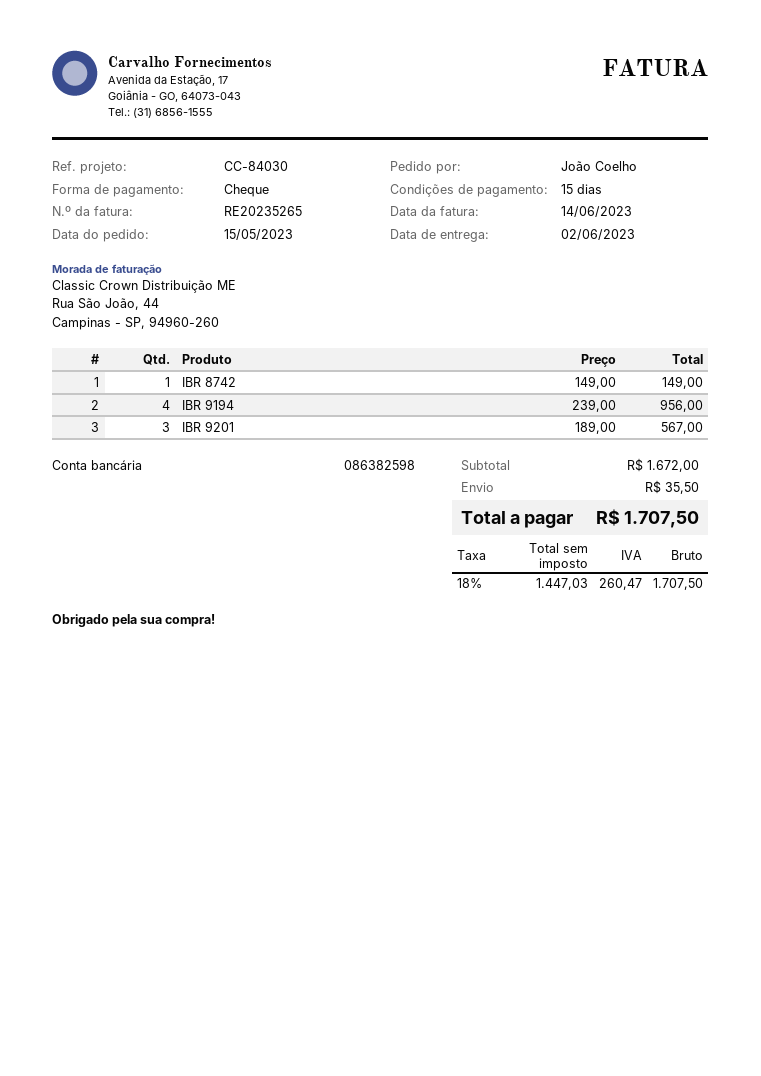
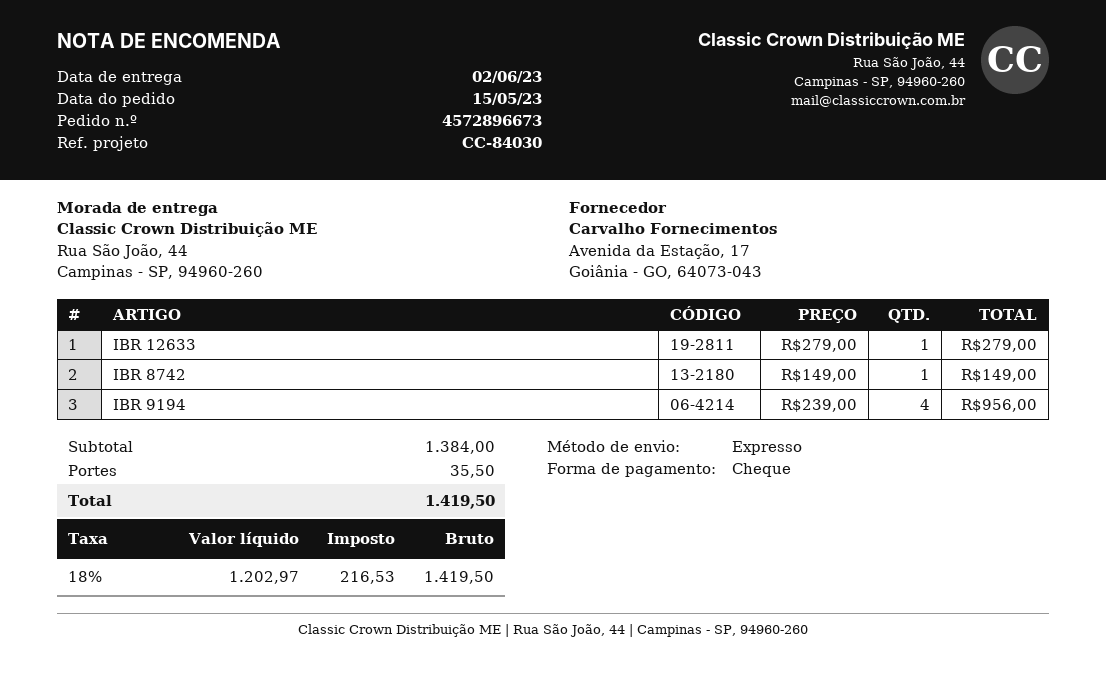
IBR 9201: 3 x 189.00 = 567.00 -> none
IBR 12633: none -> 1 x 279.00 = 279.00
subtotal: 1672.00 -> 1384.00
net: 1447.03 -> 1202.97
tax: 18% = 260.47 -> 18% = 216.53
total: 1707.50 -> 1419.50

